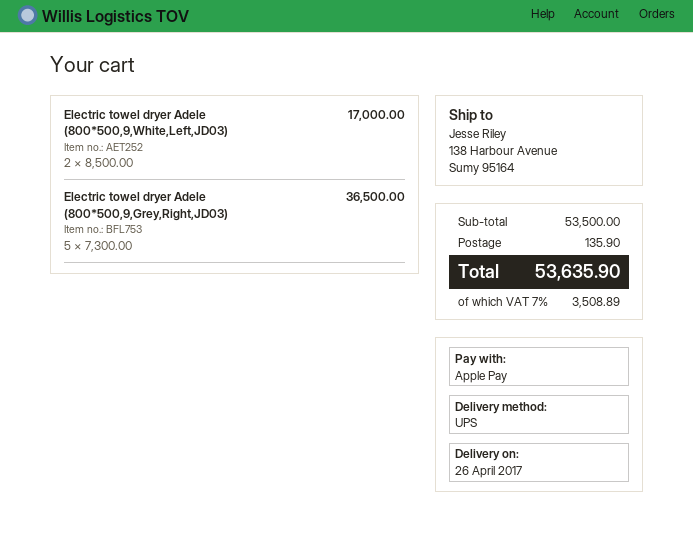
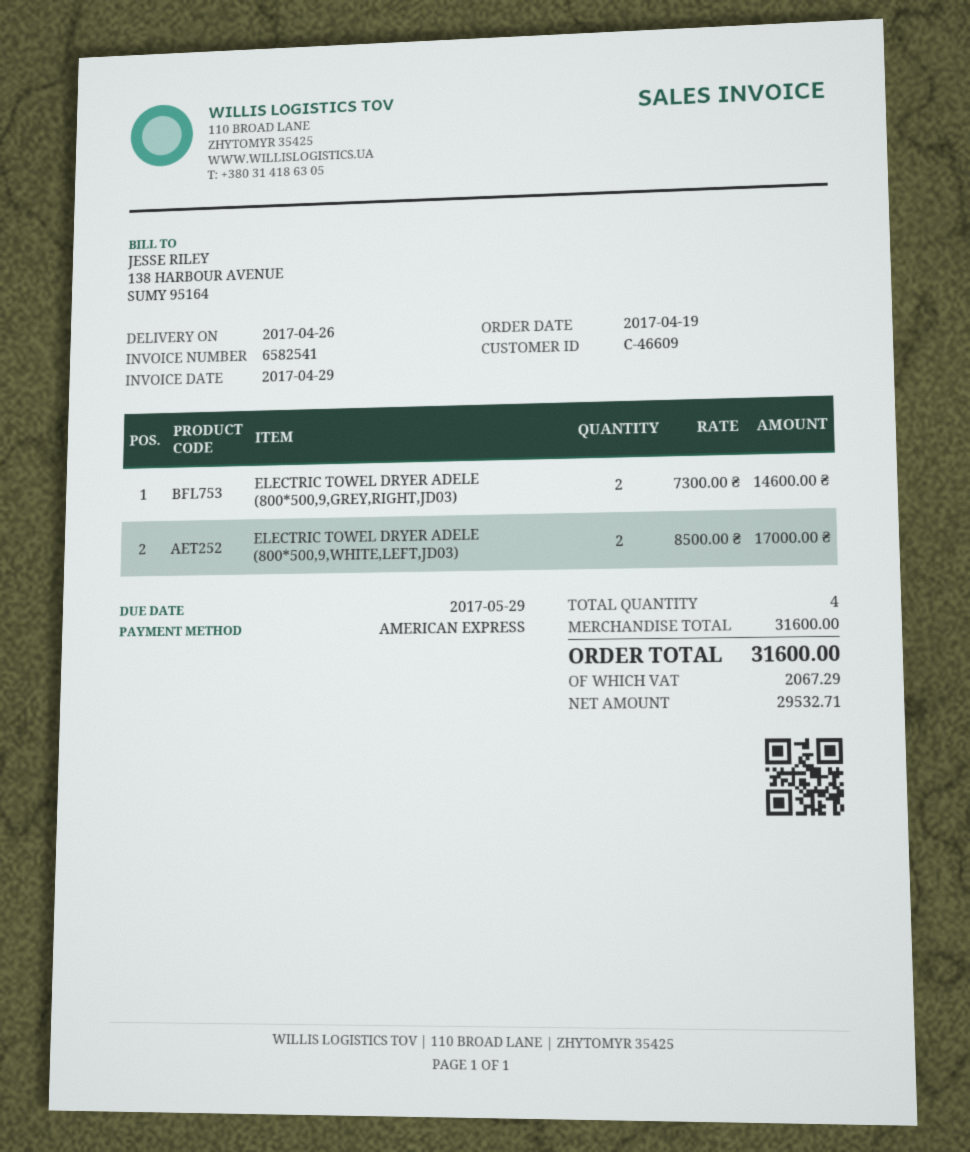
payment method: Apple Pay -> American Express
Electric towel dryer Adele (800*500,9,Grey,Right,JD03): 5 x 7300.00 = 36500.00 -> 2 x 7300.00 = 14600.00
subtotal: 53500.00 -> 31600.00
shipping: 135.90 -> none
tax: 3508.89 -> 2067.29
total: 53635.90 -> 31600.00

